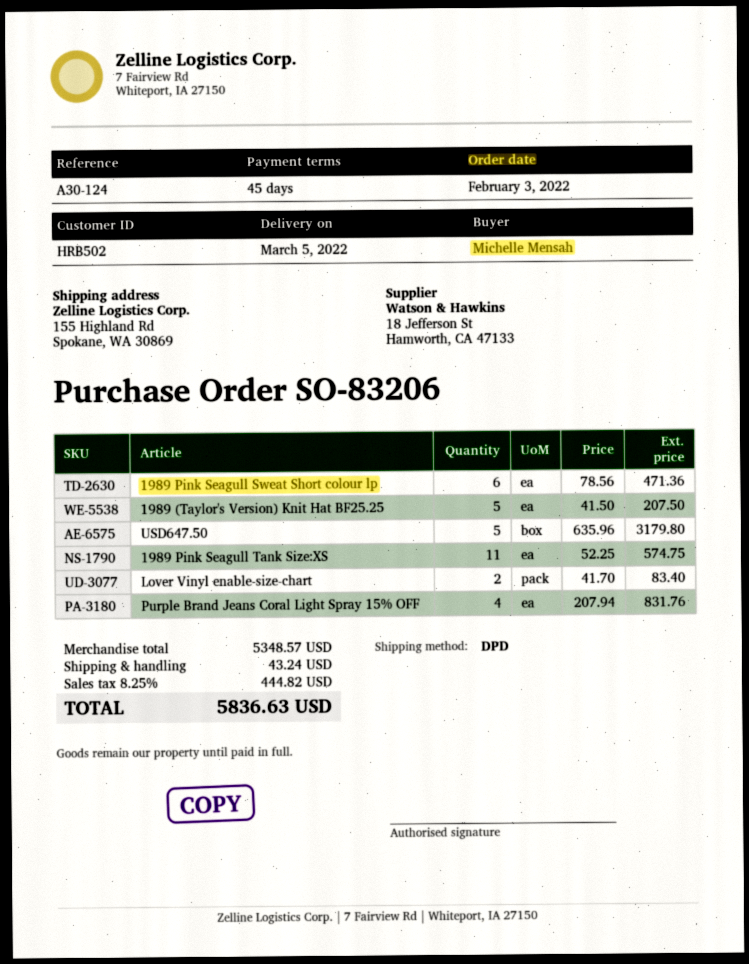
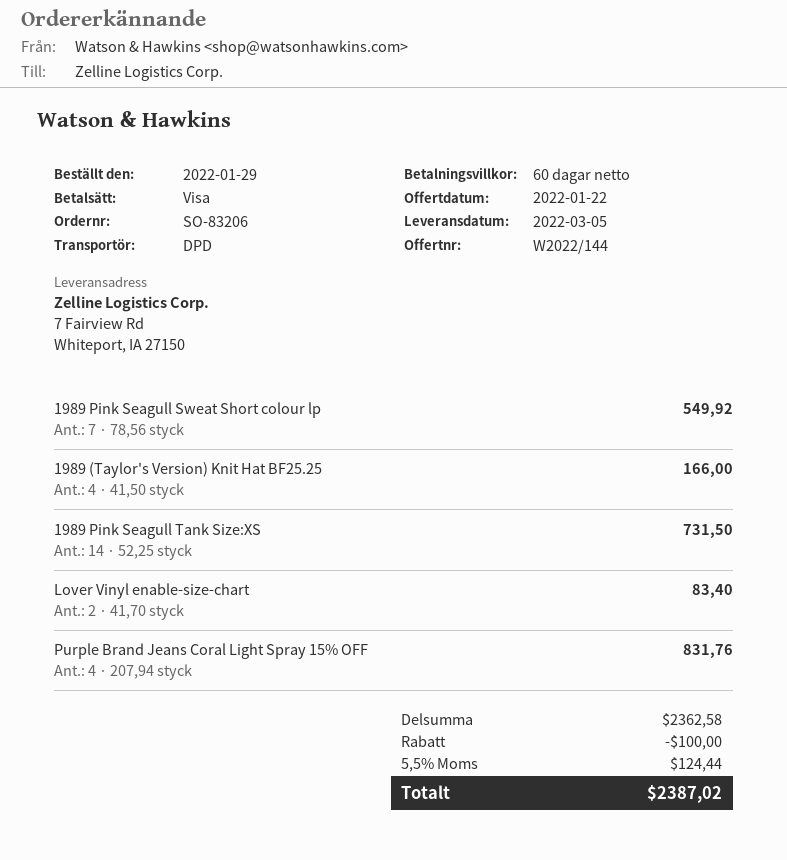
order date: 2022-02-03 -> 2022-01-29
payment terms: 45 days -> 60 days
ship to: 155 Highland Rd, Spokane, WA 30869 -> 7 Fairview Rd, Whiteport, IA 27150
1989 Pink Seagull Sweat Short colour lp: 6 x 78.56 = 471.36 -> 7 x 78.56 = 549.92
1989 (Taylor's Version) Knit Hat BF25.25: 5 x 41.50 = 207.50 -> 4 x 41.50 = 166.00
USD647.50: 5 x 635.96 = 3179.80 -> none
1989 Pink Seagull Tank Size:XS: 11 x 52.25 = 574.75 -> 14 x 52.25 = 731.50
subtotal: 5348.57 -> 2362.58
discount: none -> 100.00
shipping: 43.24 -> none
tax: 8.25% = 444.82 -> 5.5% = 124.44
total: 5836.63 -> 2387.02

